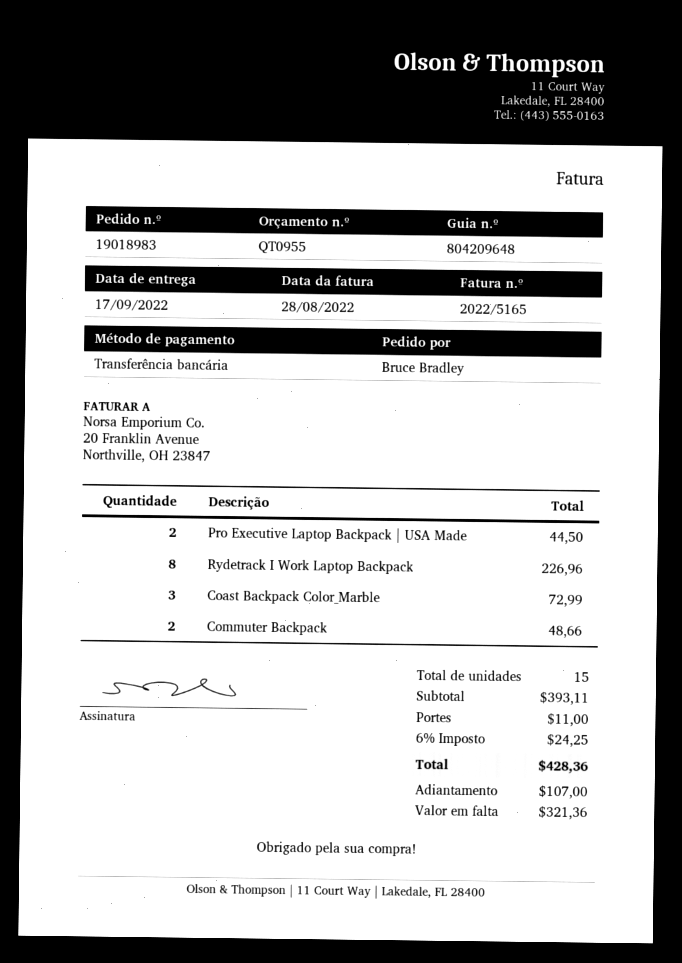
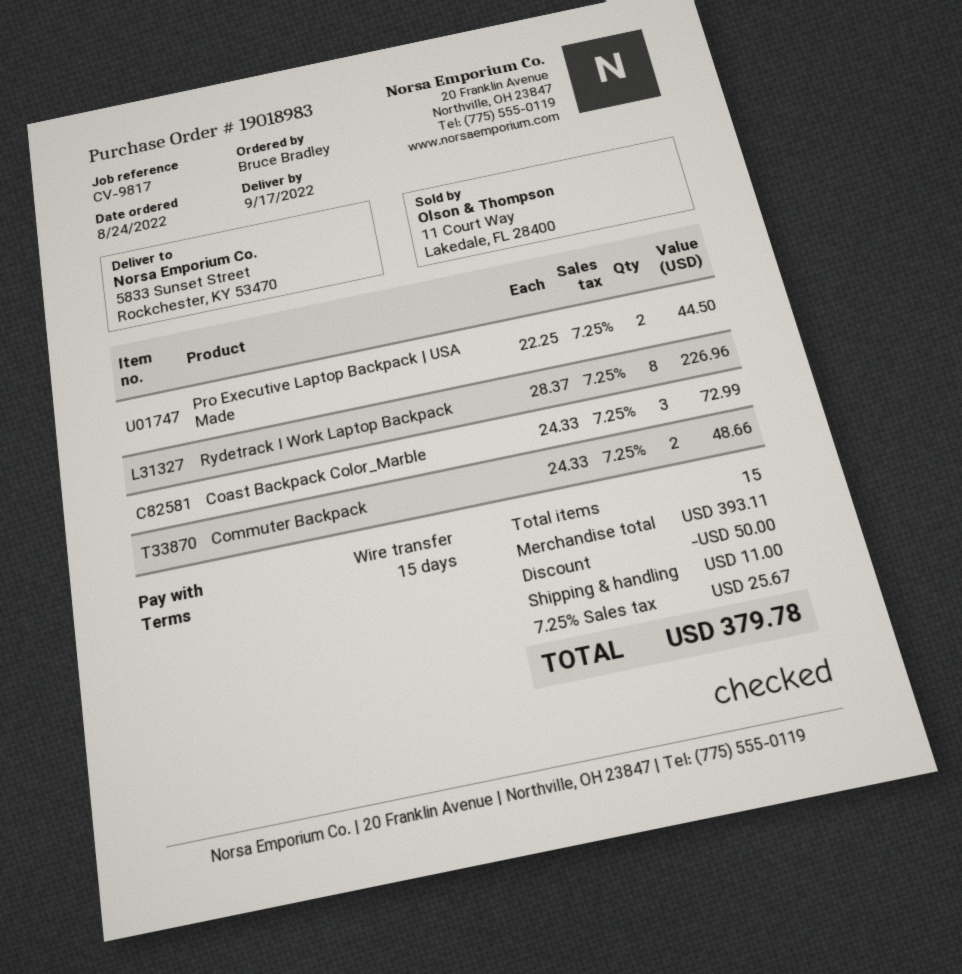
discount: none -> 50.00
tax: 6% = 24.25 -> 7.25% = 25.67
total: 428.36 -> 379.78

